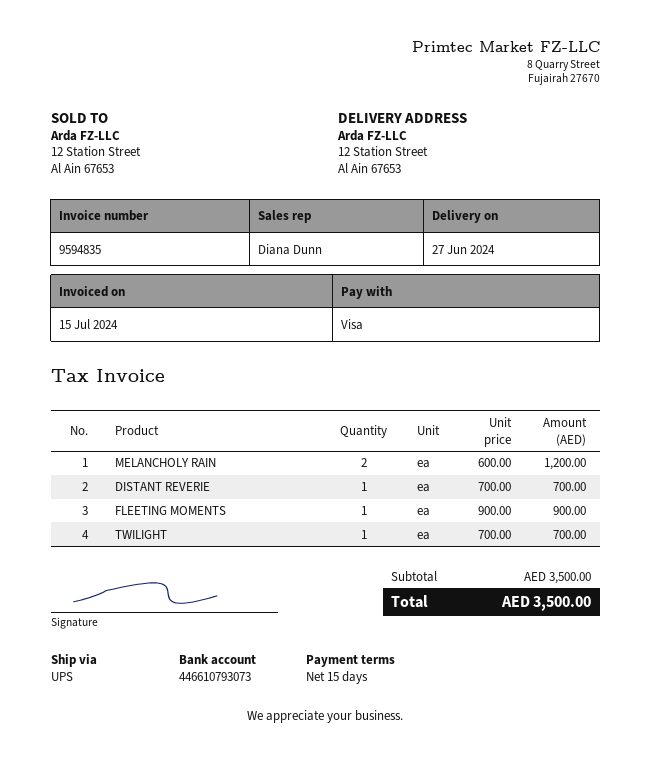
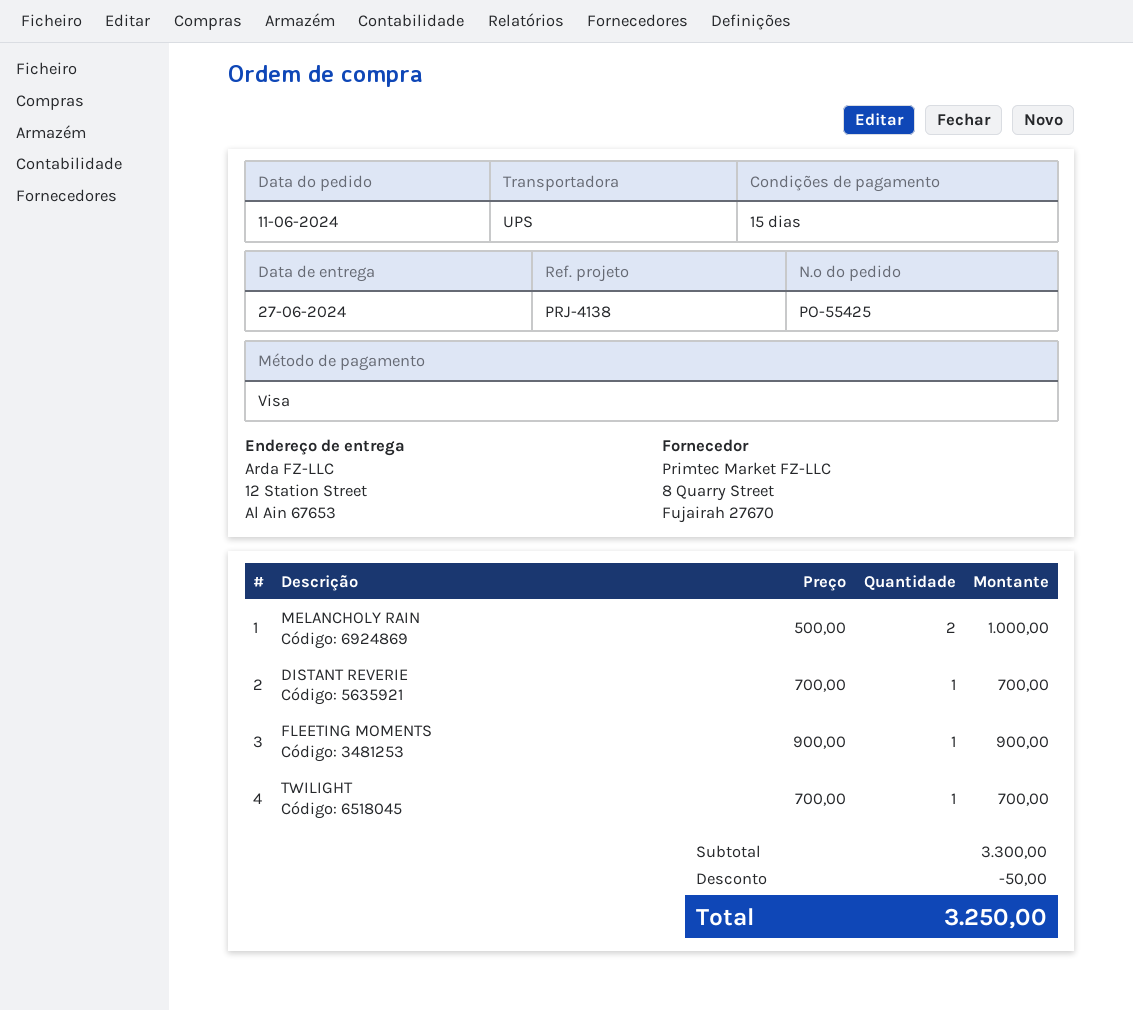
MELANCHOLY RAIN: 2 x 600.00 = 1200.00 -> 2 x 500.00 = 1000.00
subtotal: 3500.00 -> 3300.00
discount: none -> 50.00
total: 3500.00 -> 3250.00

